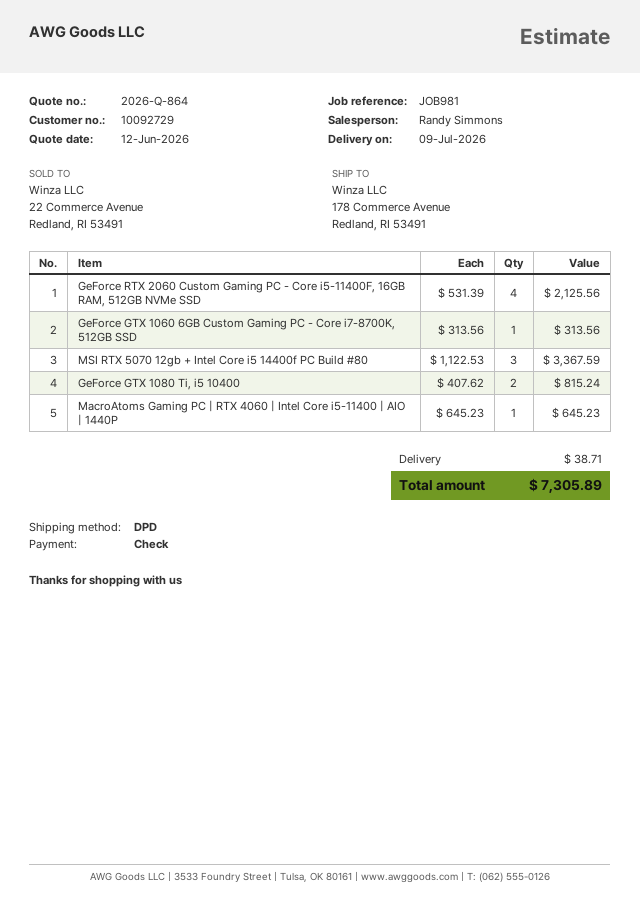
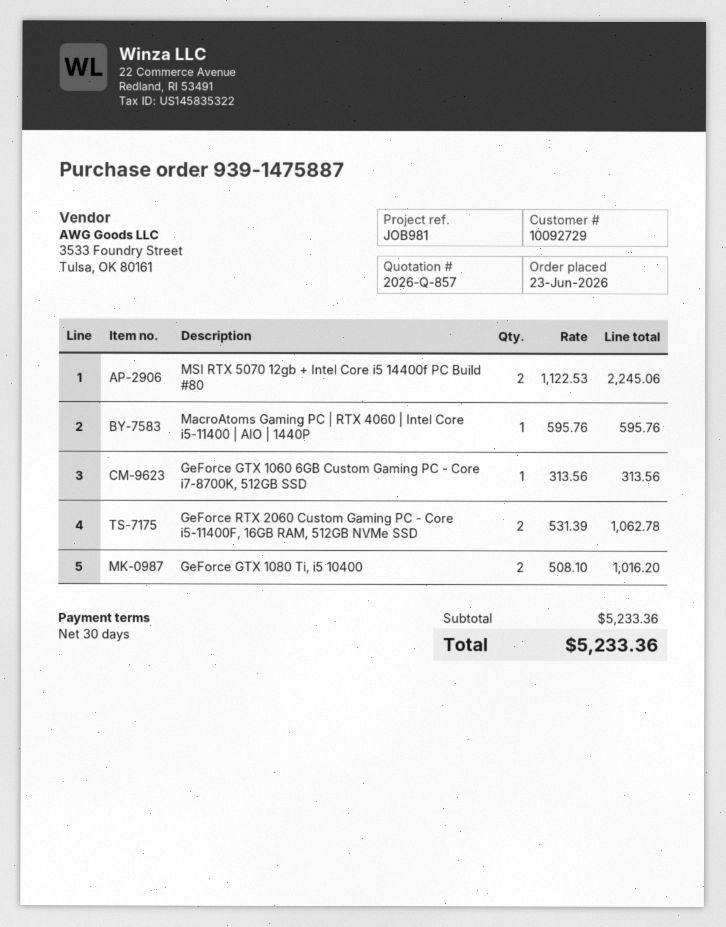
quote number: 2026-Q-864 -> 2026-Q-857
GeForce RTX 2060 Custom Gaming PC - Core i5-11400F, 16GB RAM, 512GB NVMe SSD: 4 x 531.39 = 2125.56 -> 2 x 531.39 = 1062.78
MSI RTX 5070 12gb + Intel Core i5 14400f PC Build #80: 3 x 1122.53 = 3367.59 -> 2 x 1122.53 = 2245.06
GeForce GTX 1080 Ti, i5 10400: 2 x 407.62 = 815.24 -> 2 x 508.10 = 1016.20
MacroAtoms Gaming PC | RTX 4060 | Intel Core i5-11400 | AIO | 1440P: 1 x 645.23 = 645.23 -> 1 x 595.76 = 595.76
shipping: 38.71 -> none
total: 7305.89 -> 5233.36

